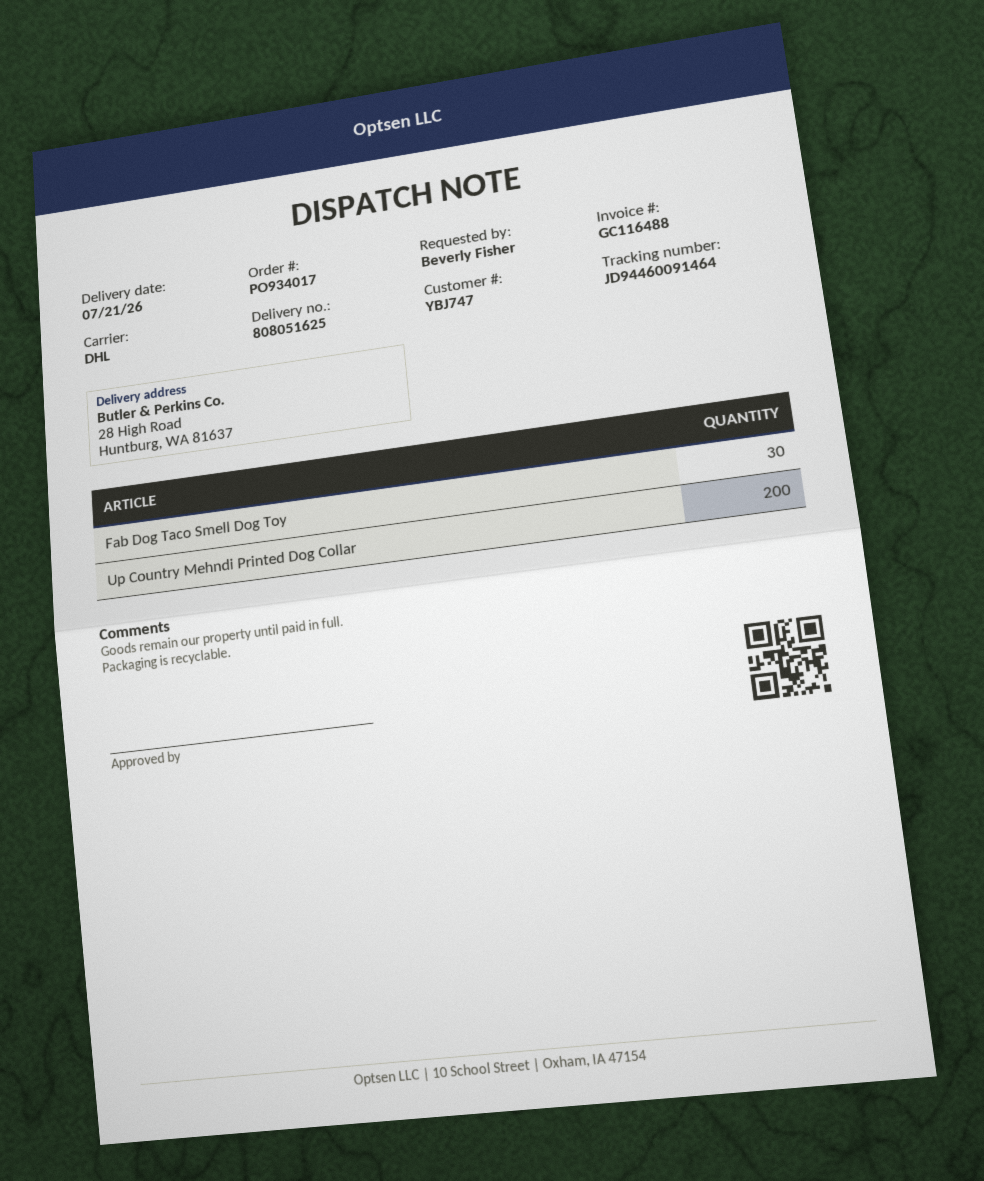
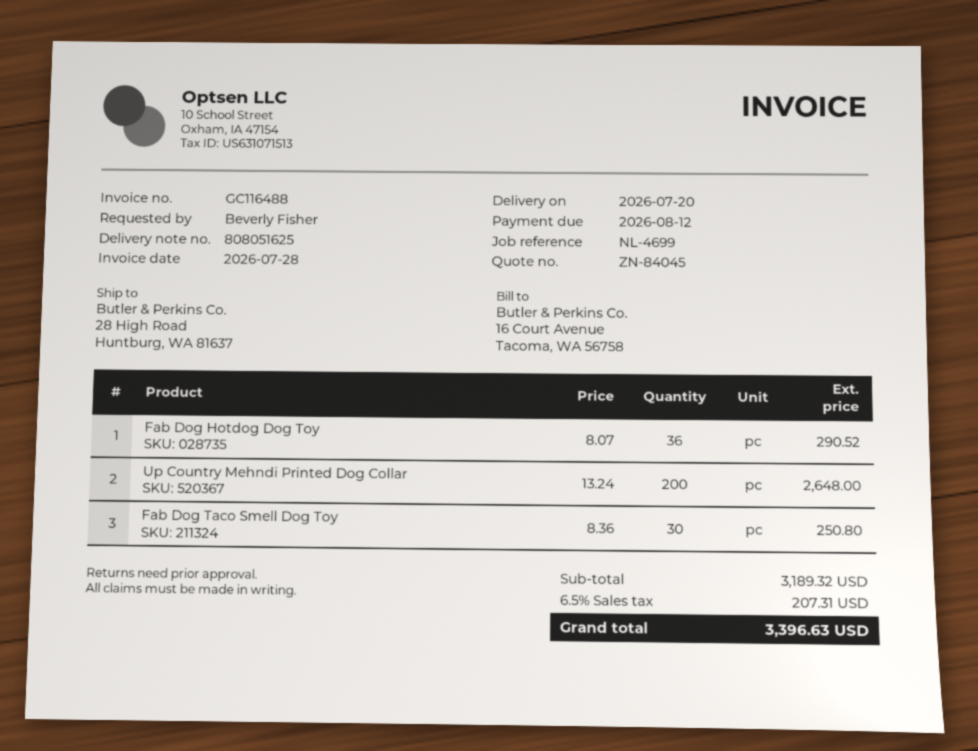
delivery date: 2026-07-21 -> 2026-07-20
Fab Dog Hotdog Dog Toy: none -> 36

